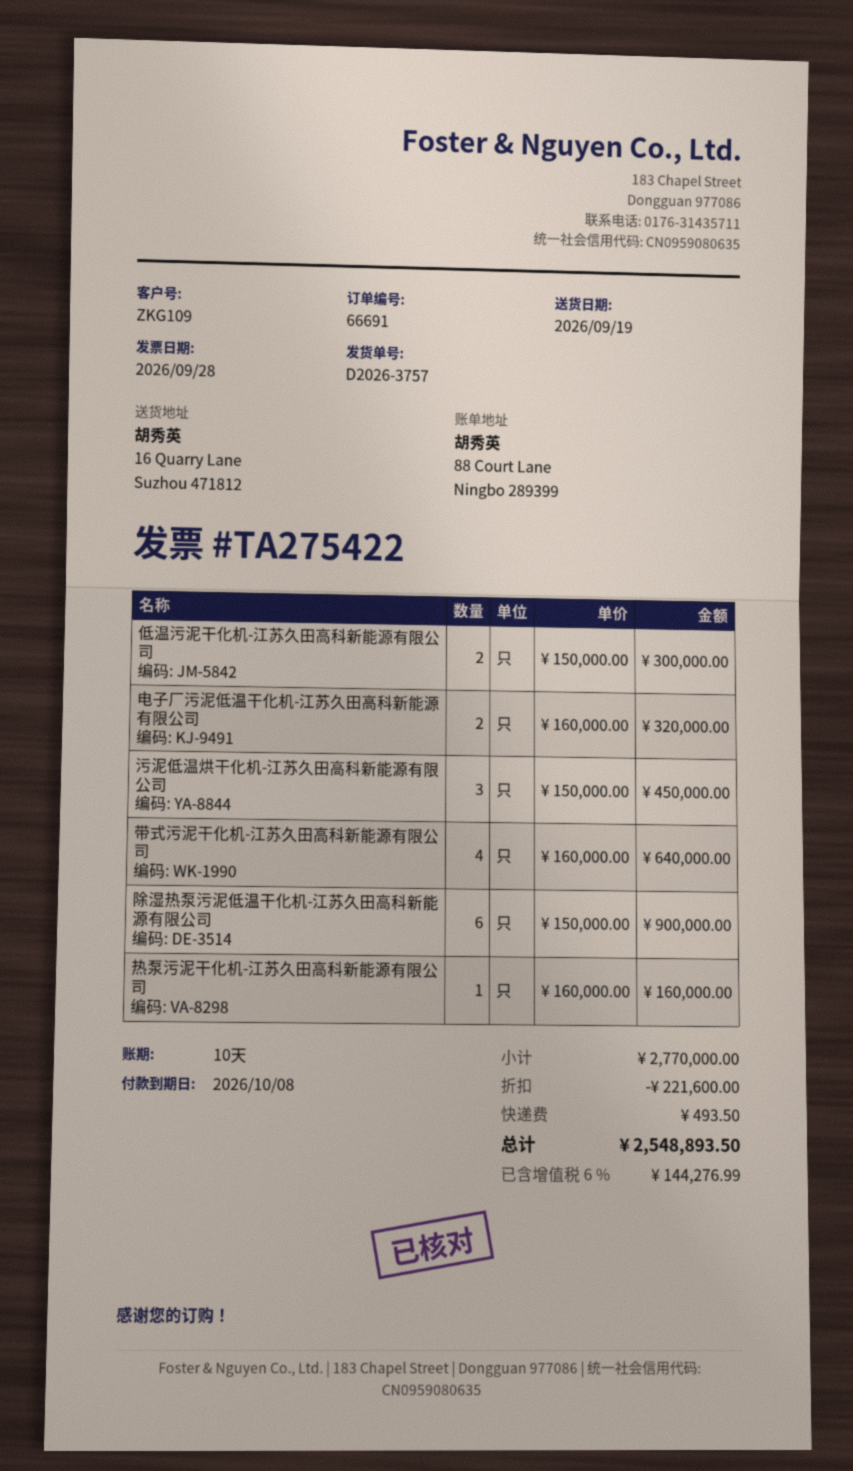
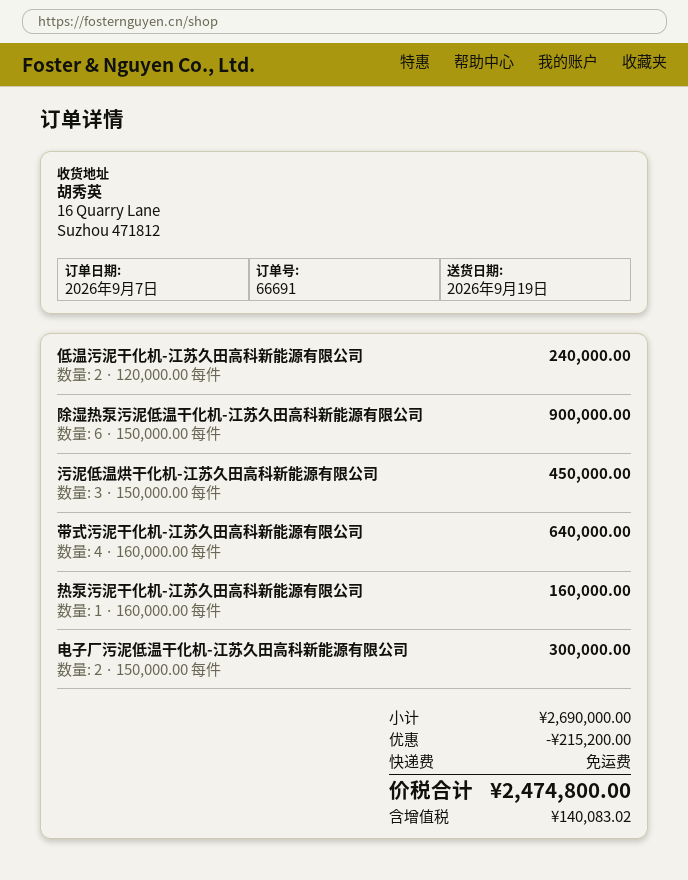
低温污泥干化机-江苏久田高科新能源有限公司: 2 x 150000.00 = 300000.00 -> 2 x 120000.00 = 240000.00
电子厂污泥低温干化机-江苏久田高科新能源有限公司: 2 x 160000.00 = 320000.00 -> 2 x 150000.00 = 300000.00
subtotal: 2770000.00 -> 2690000.00
discount: 221600.00 -> 215200.00
shipping: 493.50 -> 0.00
tax: 144276.99 -> 140083.02
total: 2548893.50 -> 2474800.00

